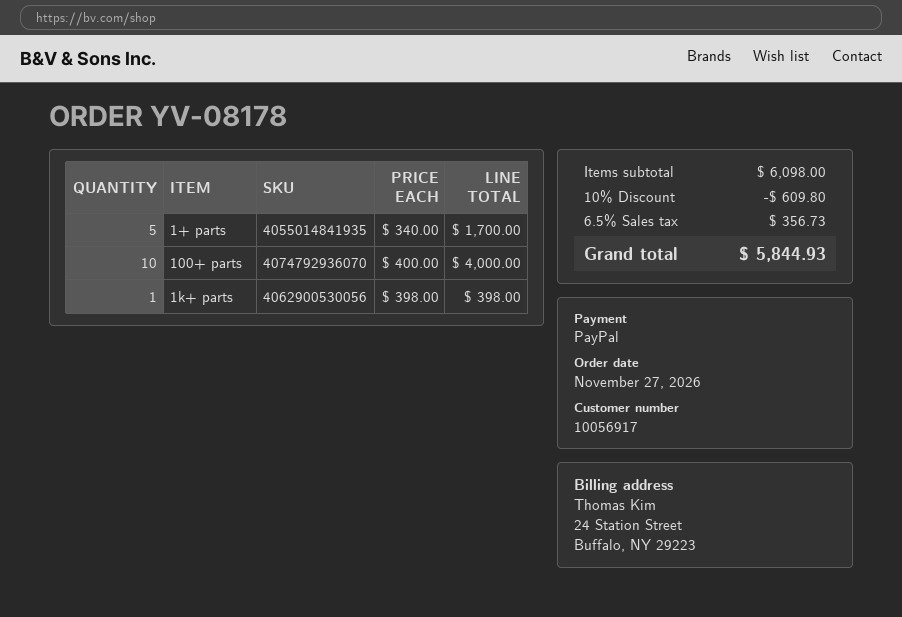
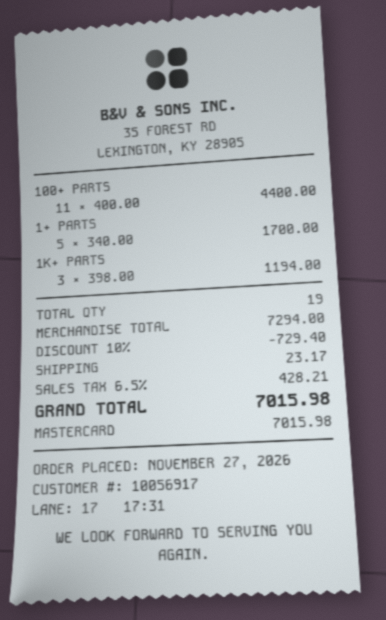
payment method: PayPal -> Mastercard
100+ parts: 10 x 400.00 = 4000.00 -> 11 x 400.00 = 4400.00
1k+ parts: 1 x 398.00 = 398.00 -> 3 x 398.00 = 1194.00
subtotal: 6098.00 -> 7294.00
discount: 10% = 609.80 -> 10% = 729.40
shipping: none -> 23.17
tax: 6.5% = 356.73 -> 6.5% = 428.21
total: 5844.93 -> 7015.98

